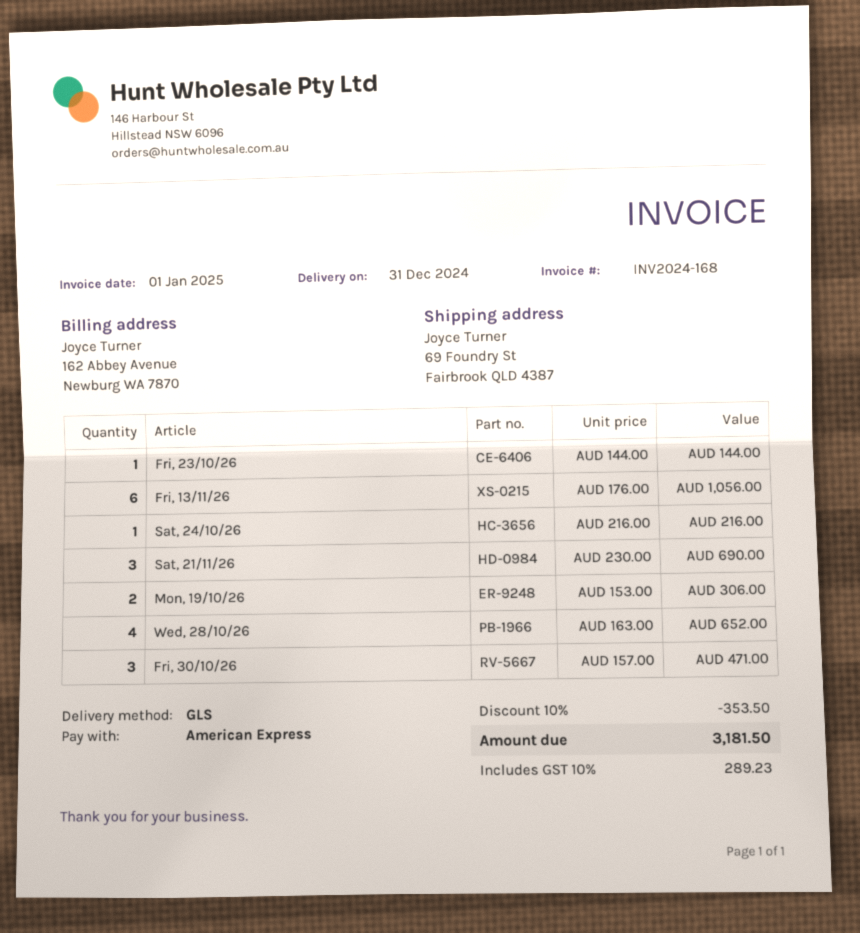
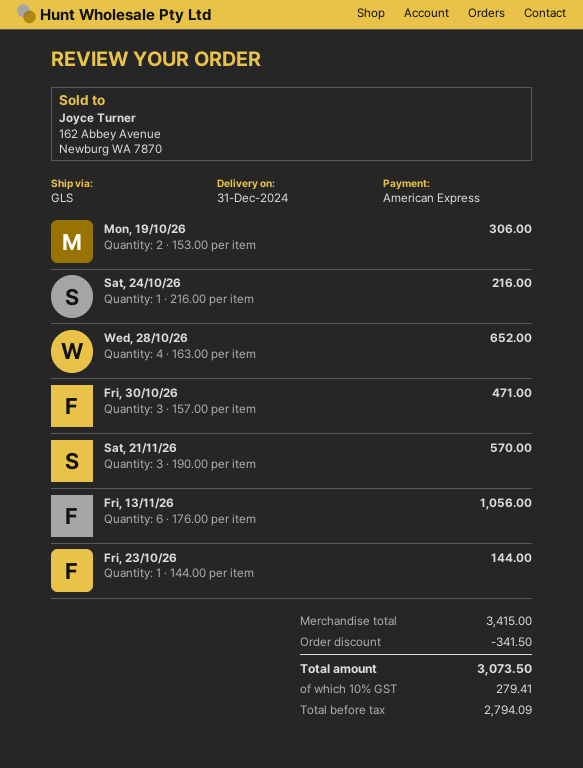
Sat, 21/11/26: 3 x 230.00 = 690.00 -> 3 x 190.00 = 570.00
discount: 353.50 -> 341.50
tax: 10% = 289.23 -> 10% = 279.41
total: 3181.50 -> 3073.50

